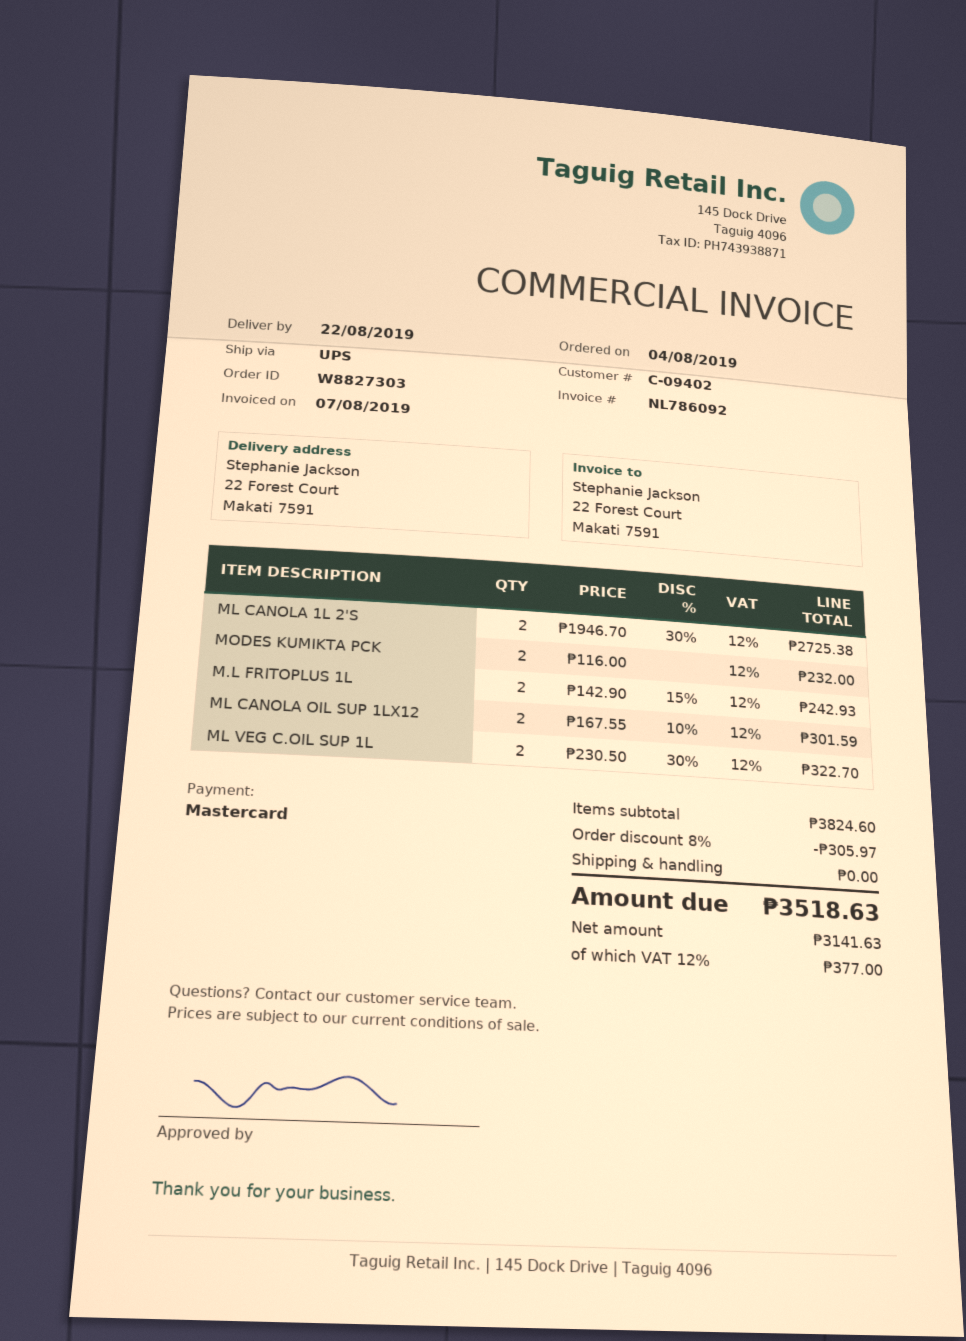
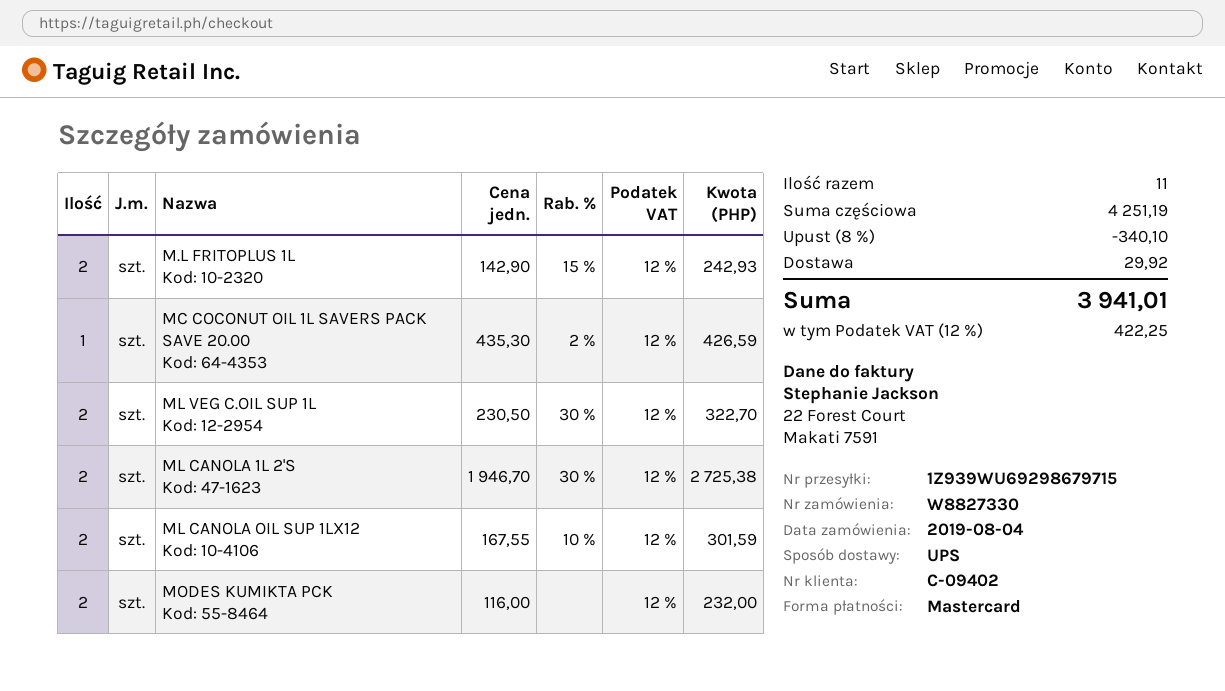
order number: W8827303 -> W8827330
MC COCONUT OIL 1L SAVERS PACK SAVE 20.00: none -> 1 x 435.30 - 2% = 426.59
subtotal: 3824.60 -> 4251.19
discount: 8% = 305.97 -> 8% = 340.10
shipping: 0.00 -> 29.92
tax: 12% = 377.00 -> 12% = 422.25
total: 3518.63 -> 3941.01

